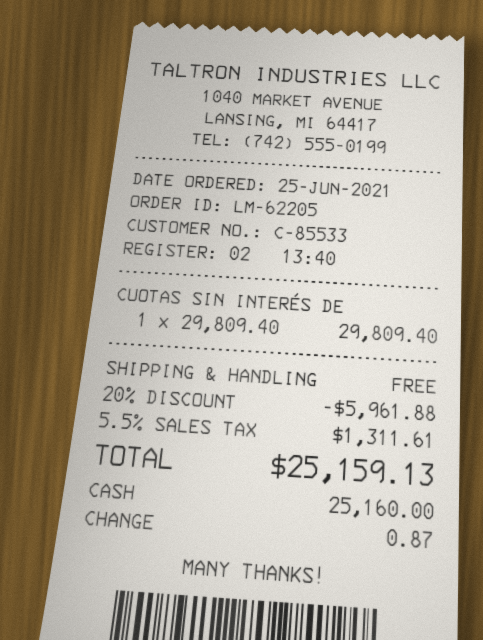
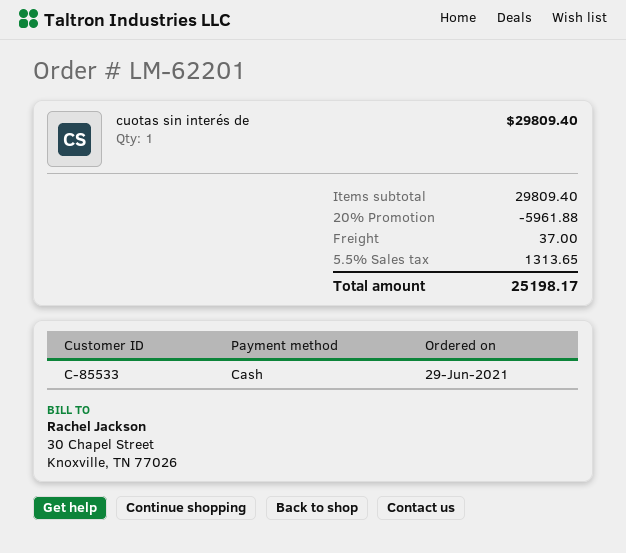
order number: LM-62205 -> LM-62201
order date: 2021-06-25 -> 2021-06-29
shipping: 0.00 -> 37.00
tax: 5.5% = 1311.61 -> 5.5% = 1313.65
total: 25159.13 -> 25198.17

